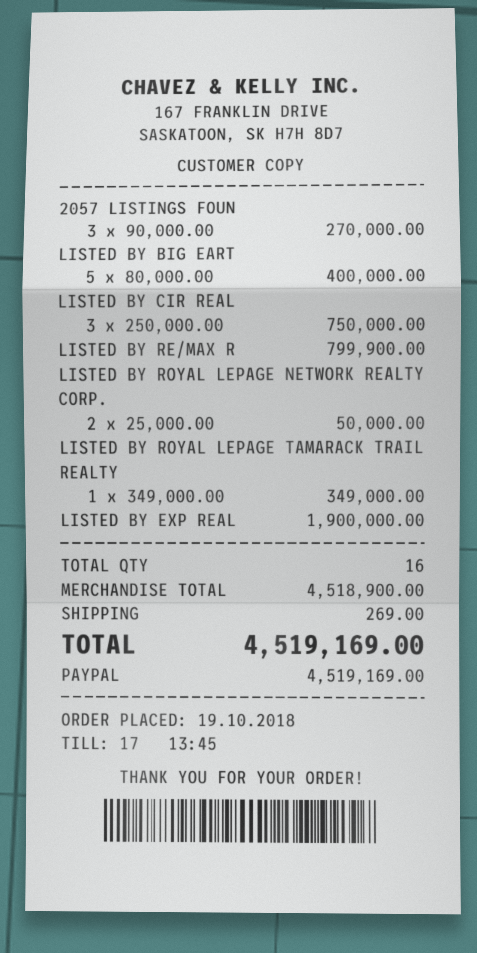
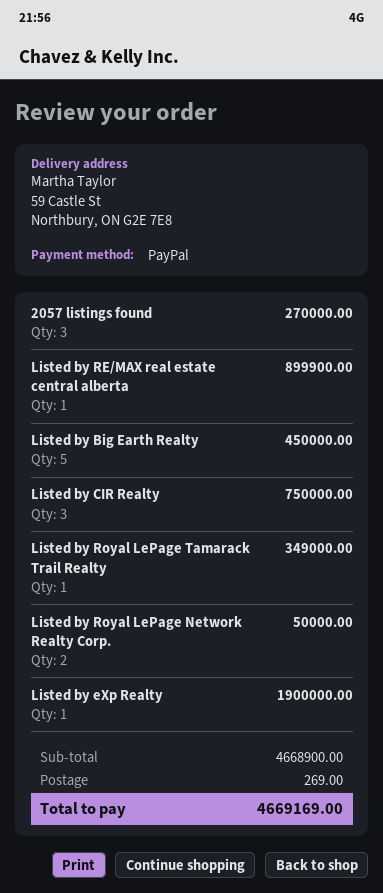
LISTED BY BIG EART: 5 for 400000.00 -> 5 for 450000.00
LISTED BY RE/MAX R: 1 for 799900.00 -> 1 for 899900.00
subtotal: 4518900.00 -> 4668900.00
total: 4519169.00 -> 4669169.00

